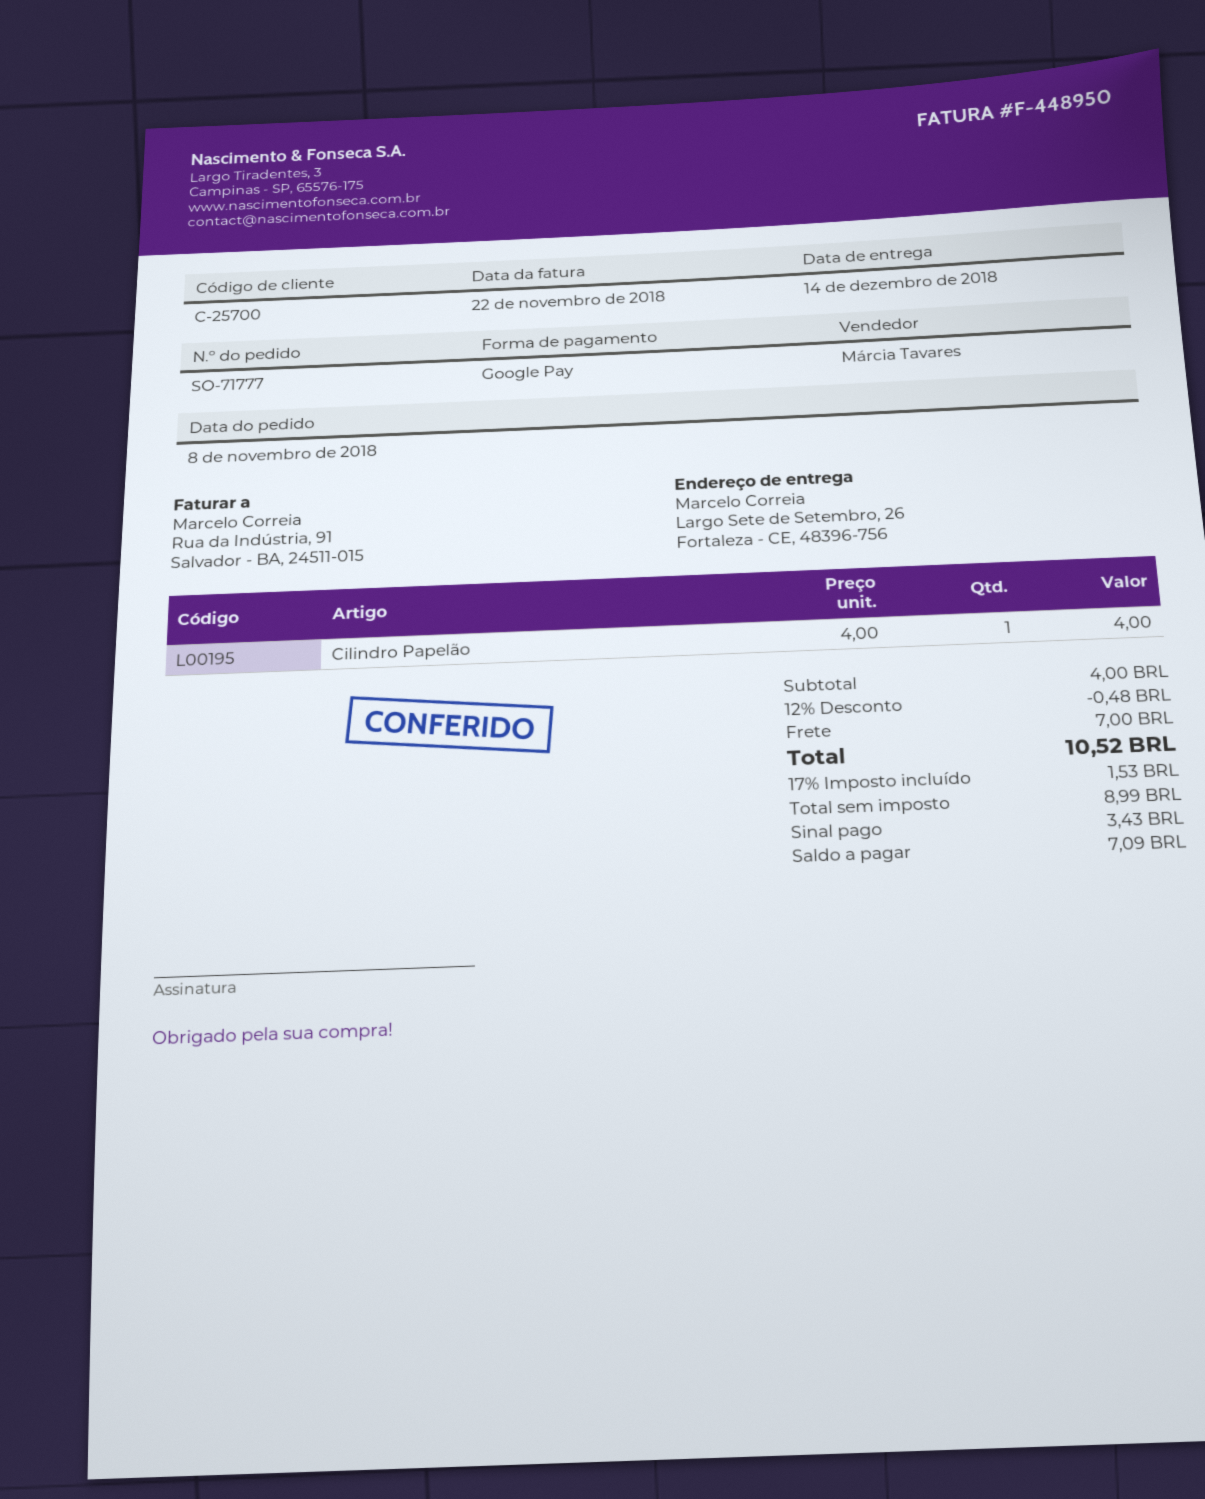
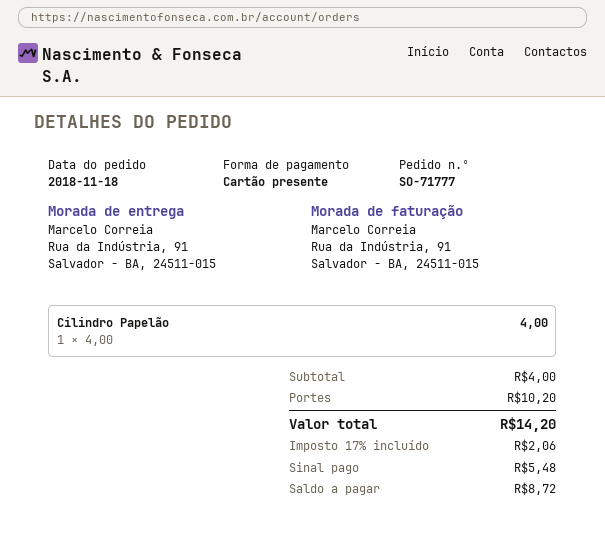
order date: 2018-11-08 -> 2018-11-18
payment method: Google Pay -> gift card
ship to: Largo Sete de Setembro, 26, Fortaleza - CE, 48396-756 -> Rua da Indústria, 91, Salvador - BA, 24511-015
discount: 12% = 0.48 -> none
shipping: 7.00 -> 10.20
tax: 17% = 1.53 -> 17% = 2.06
total: 10.52 -> 14.20
deposit: 3.43 -> 5.48
balance: 7.09 -> 8.72

